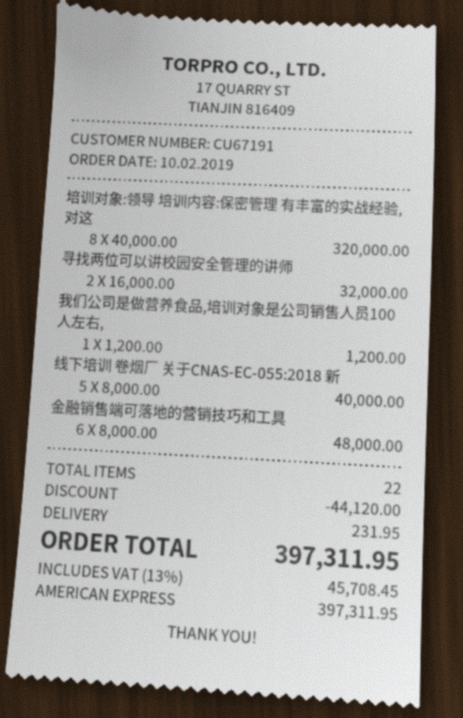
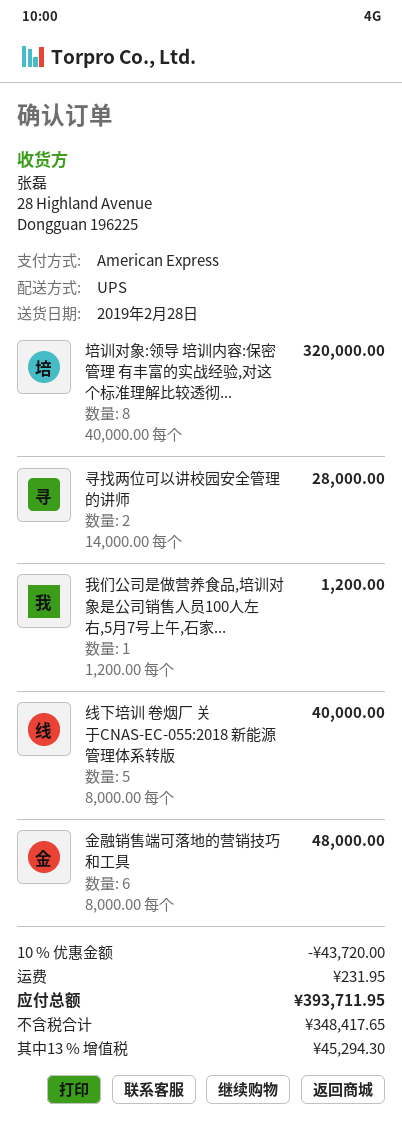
寻找两位可以讲校园安全管理的讲师: 2 x 16000.00 = 32000.00 -> 2 x 14000.00 = 28000.00
discount: 44120.00 -> 43720.00
tax: 13% = 45708.45 -> 13% = 45294.30
total: 397311.95 -> 393711.95

